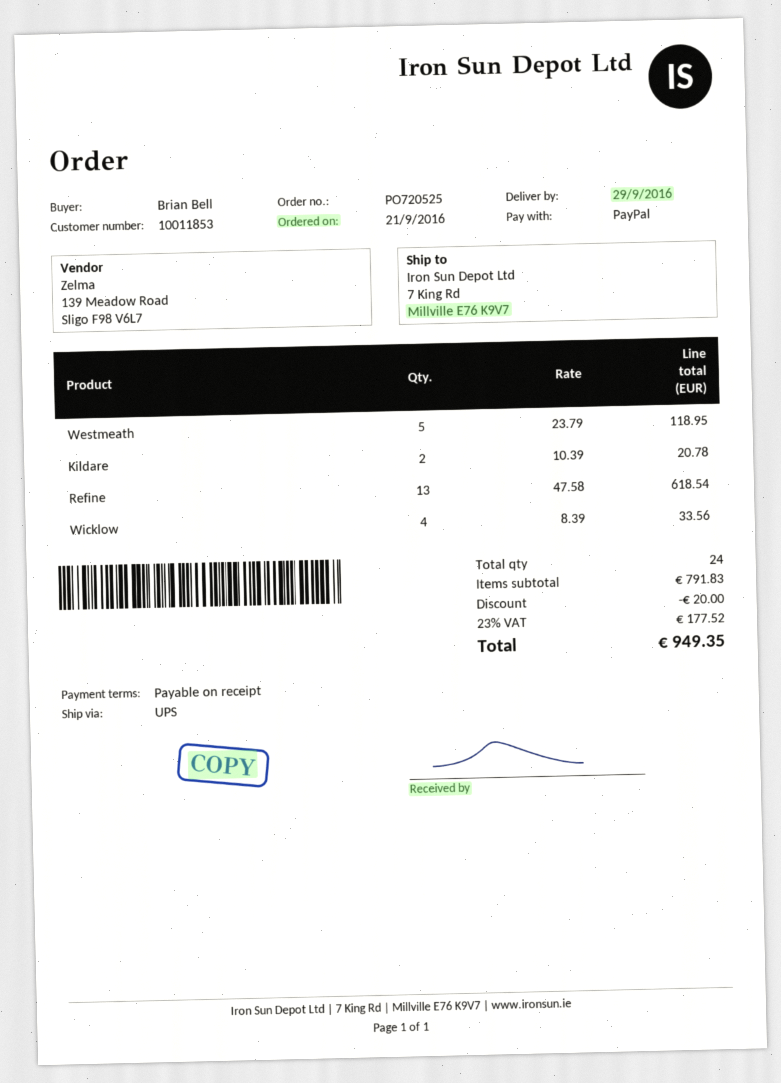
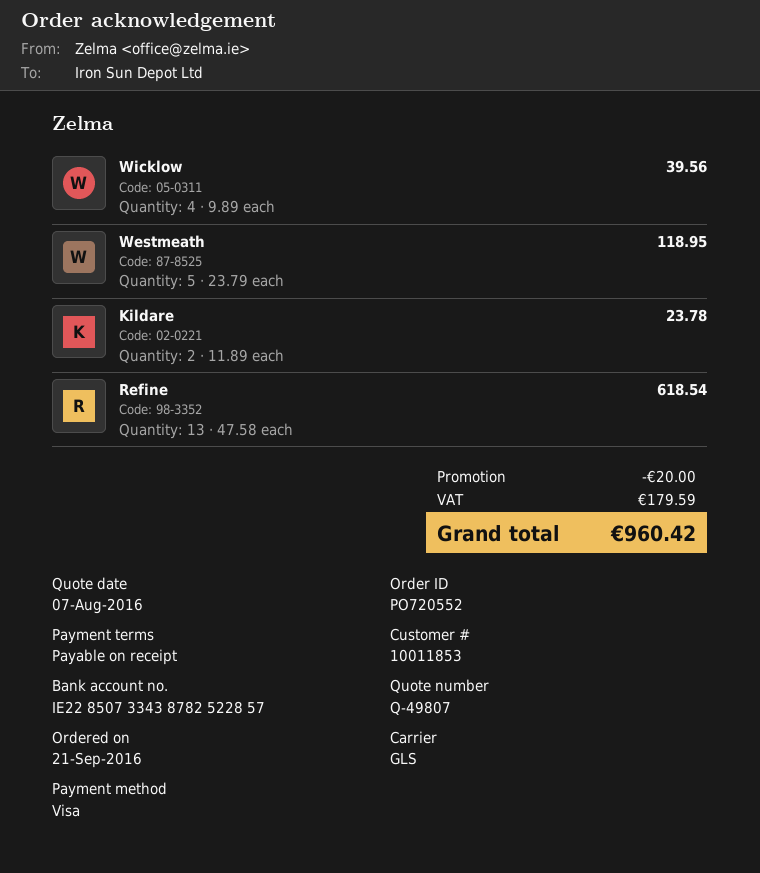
order number: PO720525 -> PO720552
payment method: PayPal -> Visa
shipping method: UPS -> GLS
Kildare: 2 x 10.39 = 20.78 -> 2 x 11.89 = 23.78
Wicklow: 4 x 8.39 = 33.56 -> 4 x 9.89 = 39.56
tax: 177.52 -> 179.59
total: 949.35 -> 960.42

